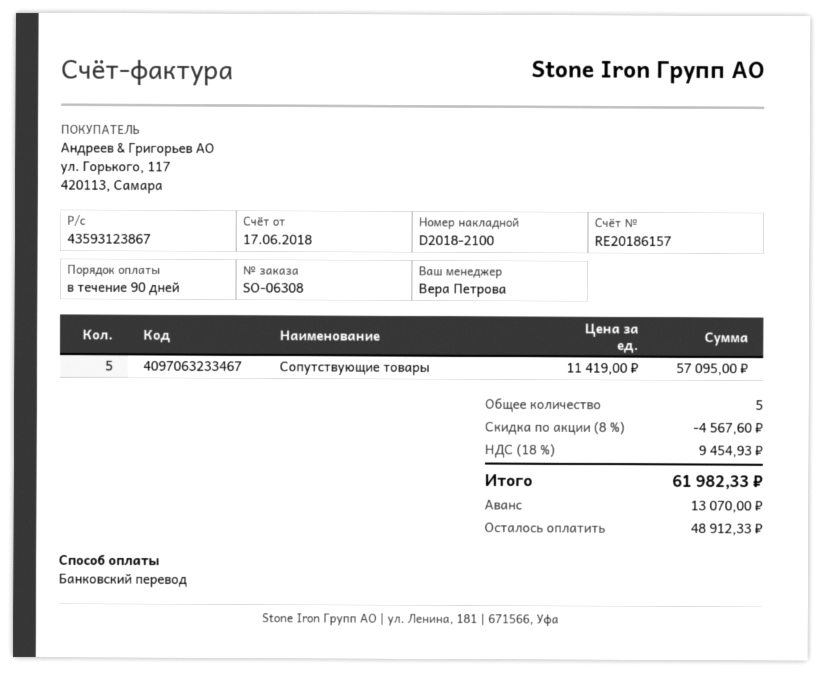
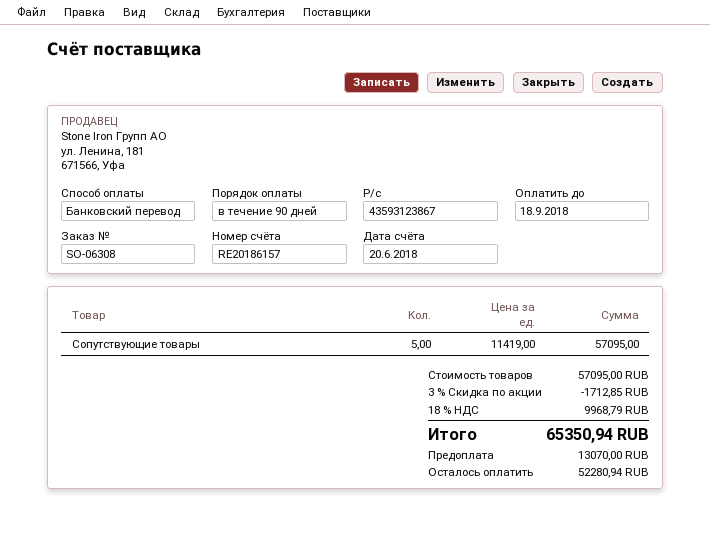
invoice date: 2018-06-17 -> 2018-06-20
discount: 8% = 4567.60 -> 3% = 1712.85
tax: 18% = 9454.93 -> 18% = 9968.79
total: 61982.33 -> 65350.94
balance: 48912.33 -> 52280.94

